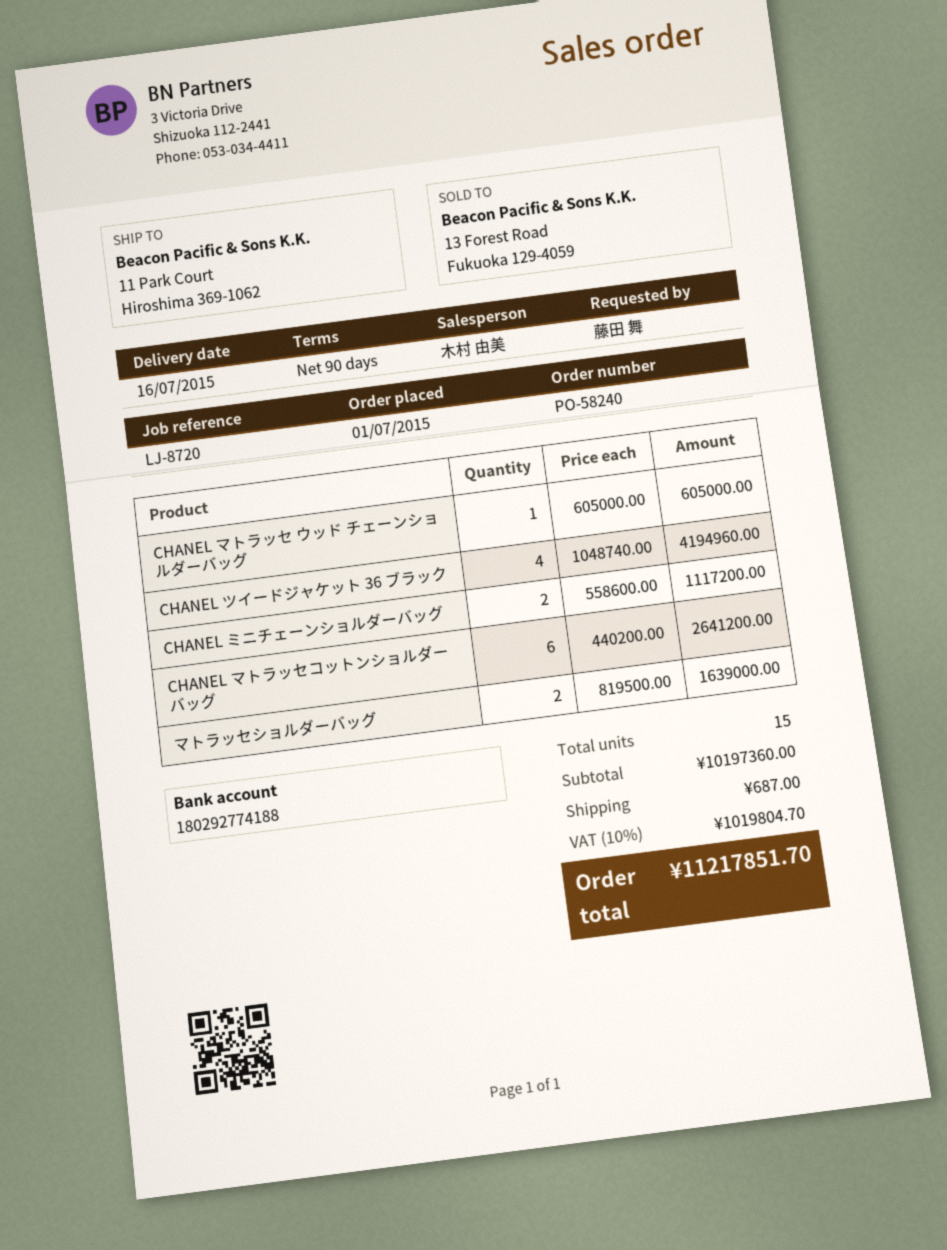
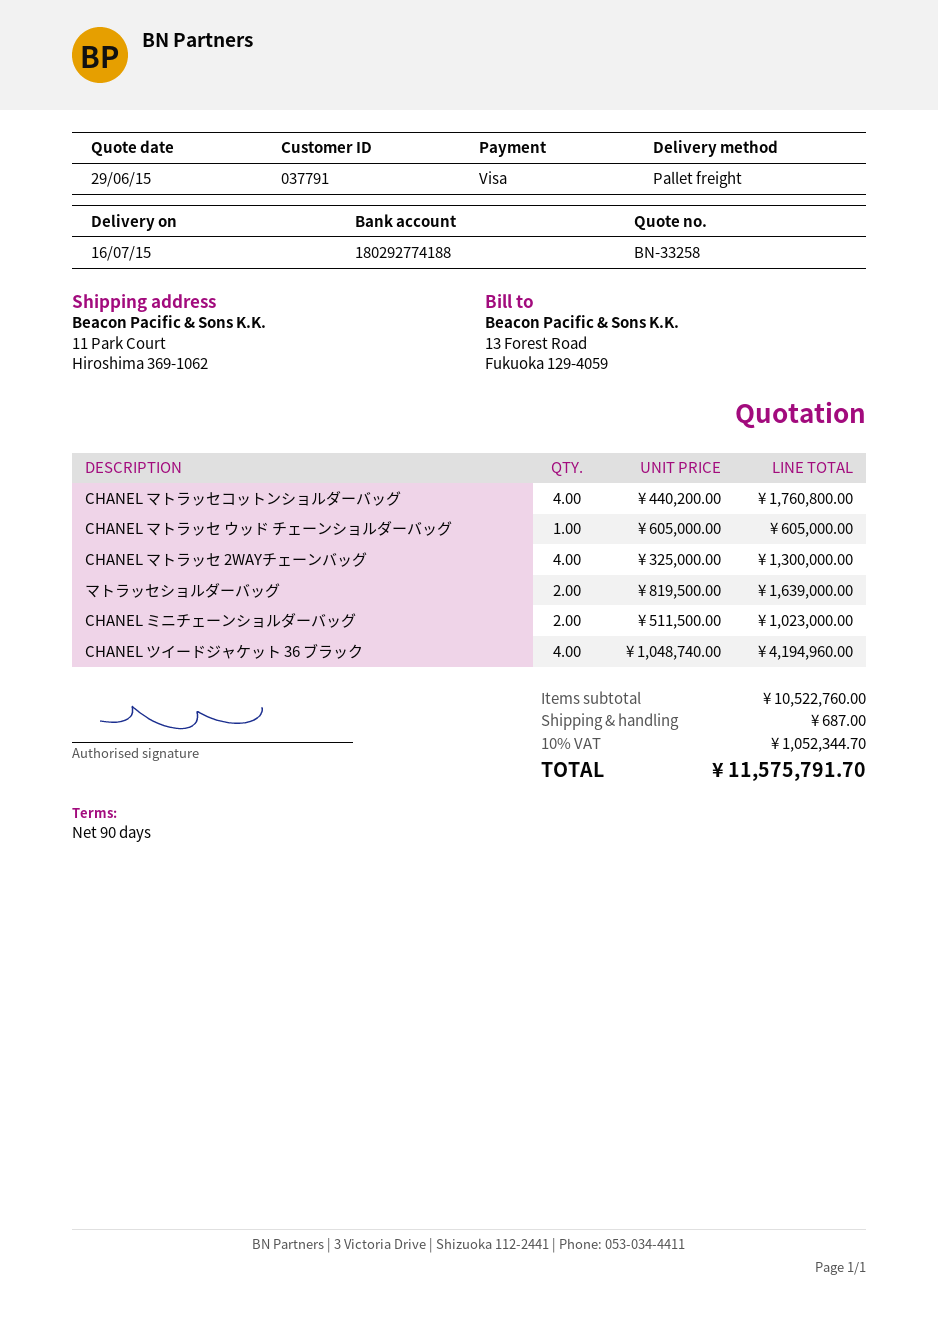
CHANEL ミニチェーンショルダーバッグ: 2 x 558600.00 = 1117200.00 -> 2 x 511500.00 = 1023000.00
CHANEL マトラッセコットンショルダーバッグ: 6 x 440200.00 = 2641200.00 -> 4 x 440200.00 = 1760800.00
CHANEL マトラッセ 2WAYチェーンバッグ: none -> 4 x 325000.00 = 1300000.00
subtotal: 10197360.00 -> 10522760.00
tax: 10% = 1019804.70 -> 10% = 1052344.70
total: 11217851.70 -> 11575791.70

